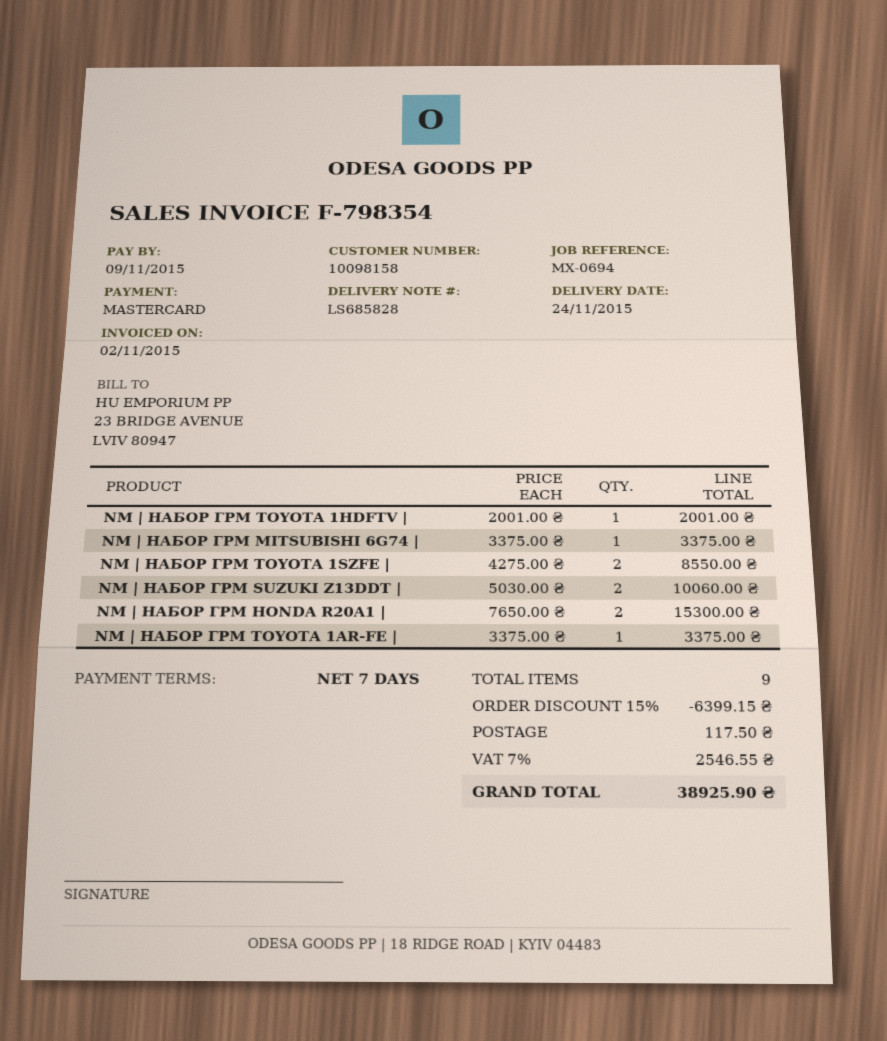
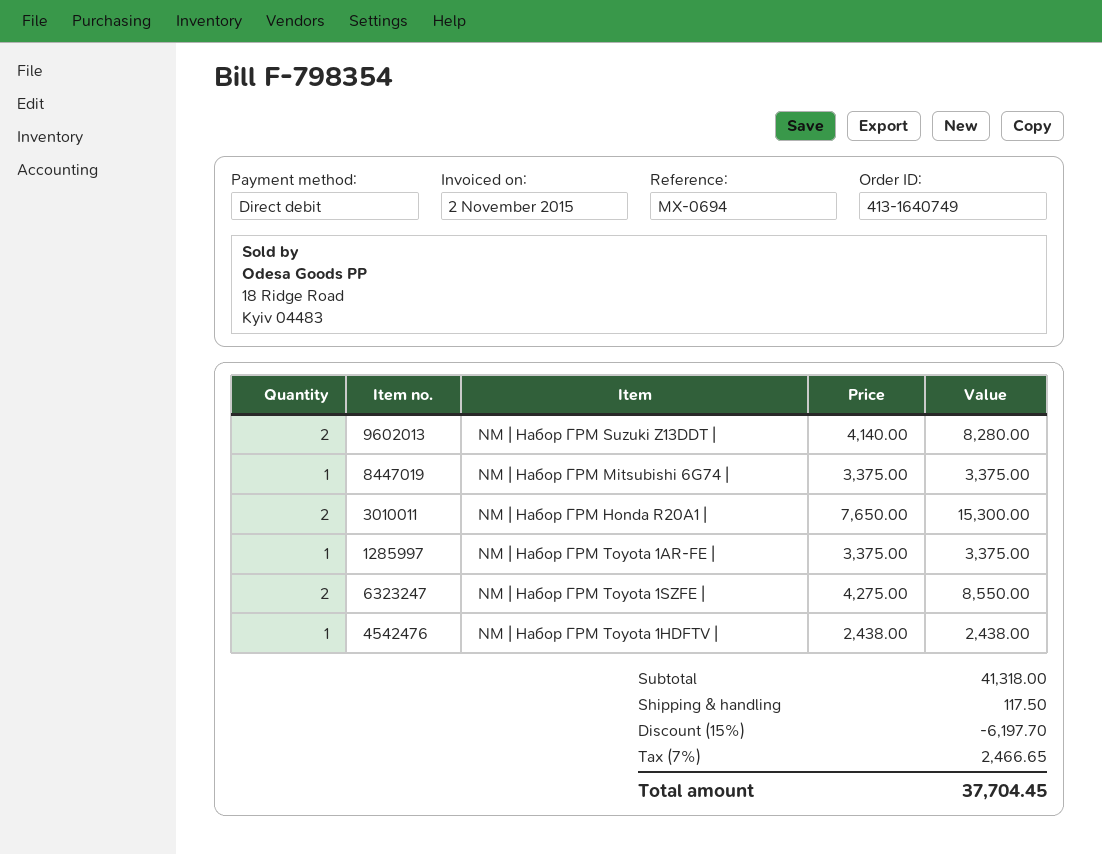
payment method: Mastercard -> direct debit
NM | НАБОР ГРМ TOYOTA 1HDFTV |: 1 x 2001.00 = 2001.00 -> 1 x 2438.00 = 2438.00
NM | НАБОР ГРМ SUZUKI Z13DDT |: 2 x 5030.00 = 10060.00 -> 2 x 4140.00 = 8280.00
discount: 15% = 6399.15 -> 15% = 6197.70
tax: 7% = 2546.55 -> 7% = 2466.65
total: 38925.90 -> 37704.45

